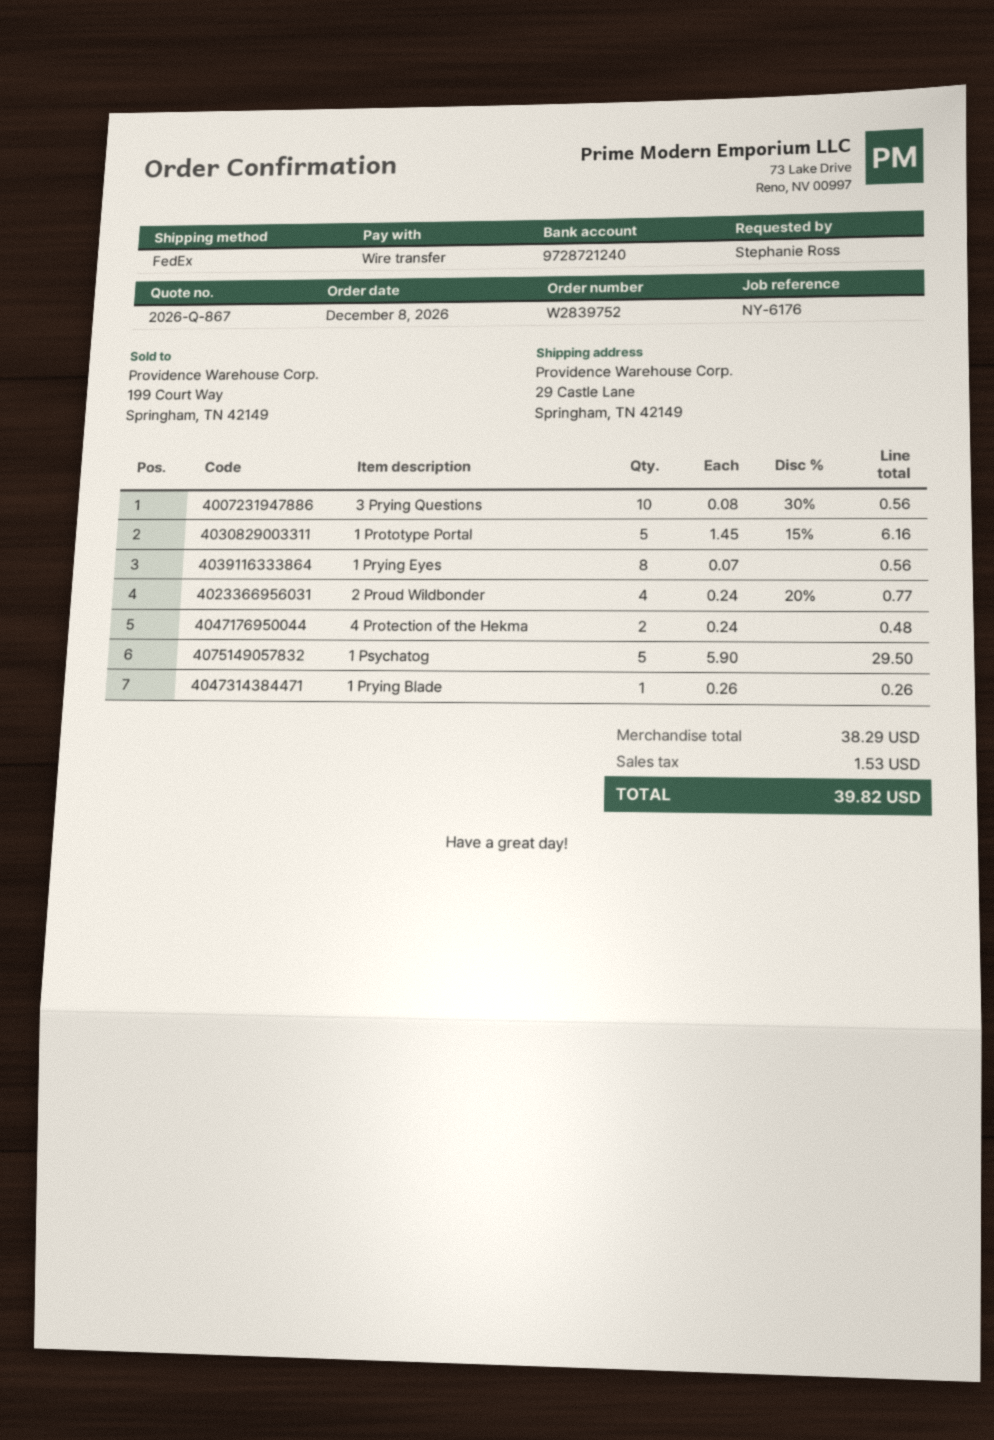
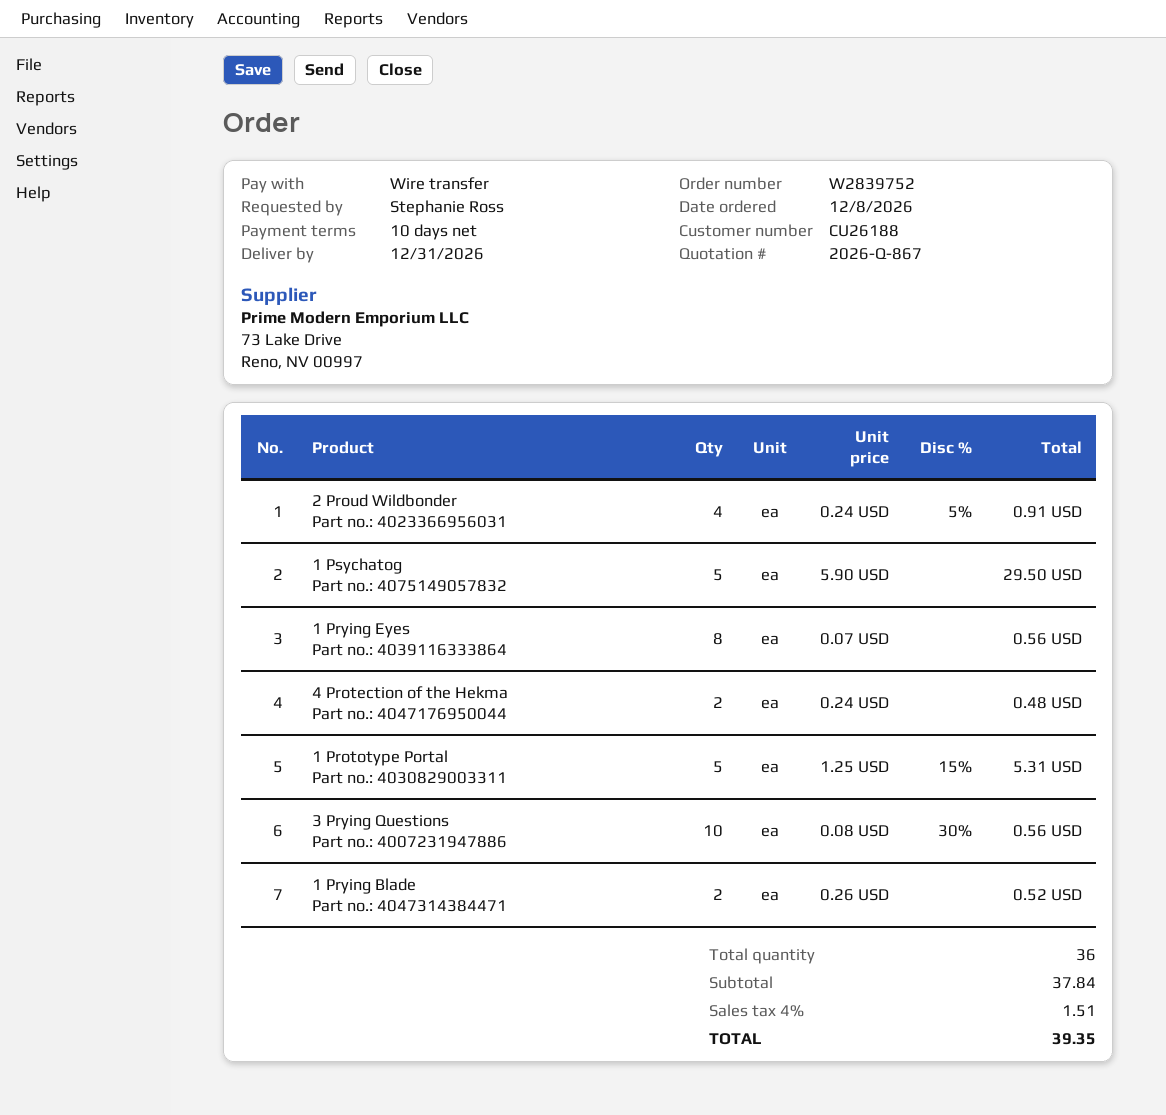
1 Prototype Portal: 5 x 1.45 - 15% = 6.16 -> 5 x 1.25 - 15% = 5.31
2 Proud Wildbonder: 4 x 0.24 - 20% = 0.77 -> 4 x 0.24 - 5% = 0.91
1 Prying Blade: 1 x 0.26 = 0.26 -> 2 x 0.26 = 0.52
subtotal: 38.29 -> 37.84
tax: 1.53 -> 1.51
total: 39.82 -> 39.35

